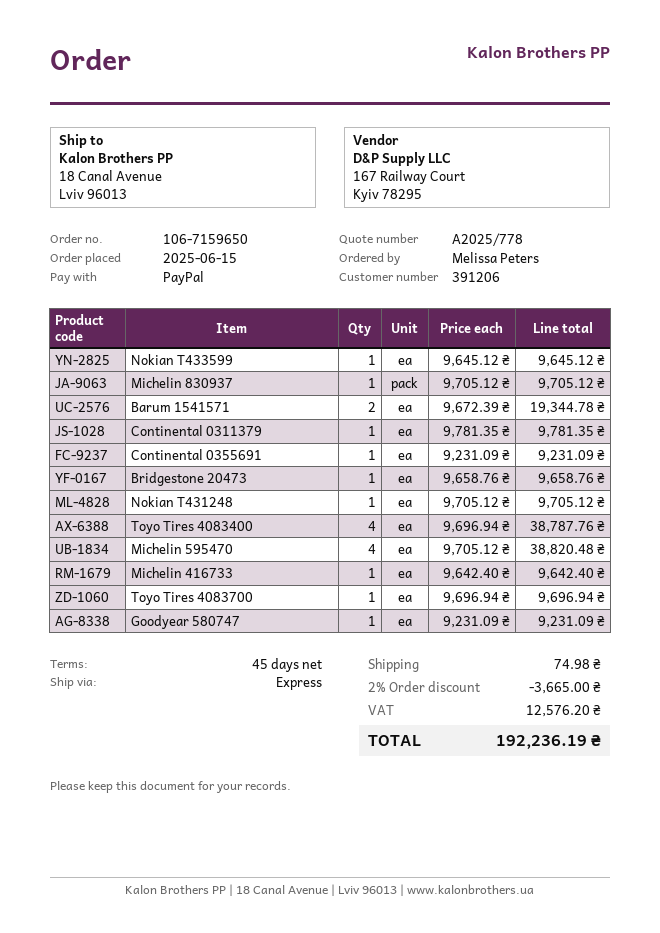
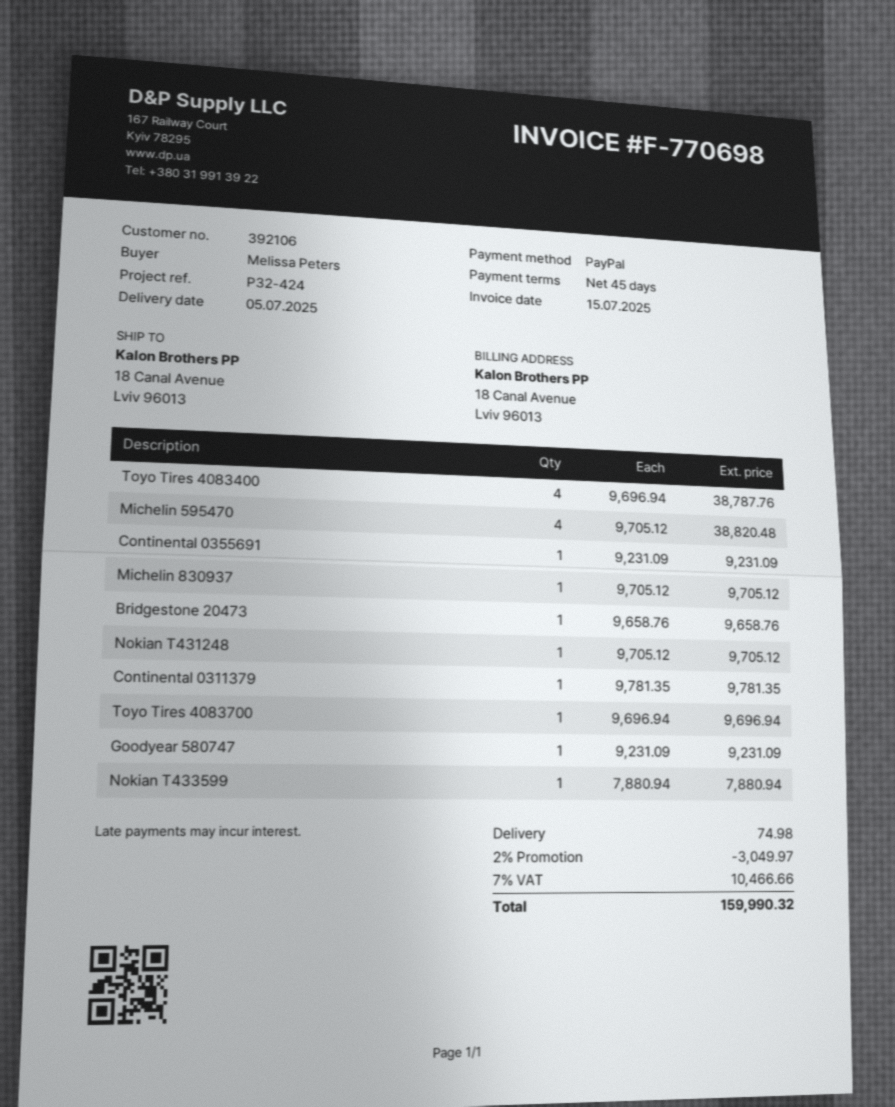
customer number: 391206 -> 392106
Nokian T433599: 1 x 9645.12 = 9645.12 -> 1 x 7880.94 = 7880.94
Barum 1541571: 2 x 9672.39 = 19344.78 -> none
Michelin 416733: 1 x 9642.40 = 9642.40 -> none
discount: 2% = 3665.00 -> 2% = 3049.97
tax: 12576.20 -> 10466.66
total: 192236.19 -> 159990.32

